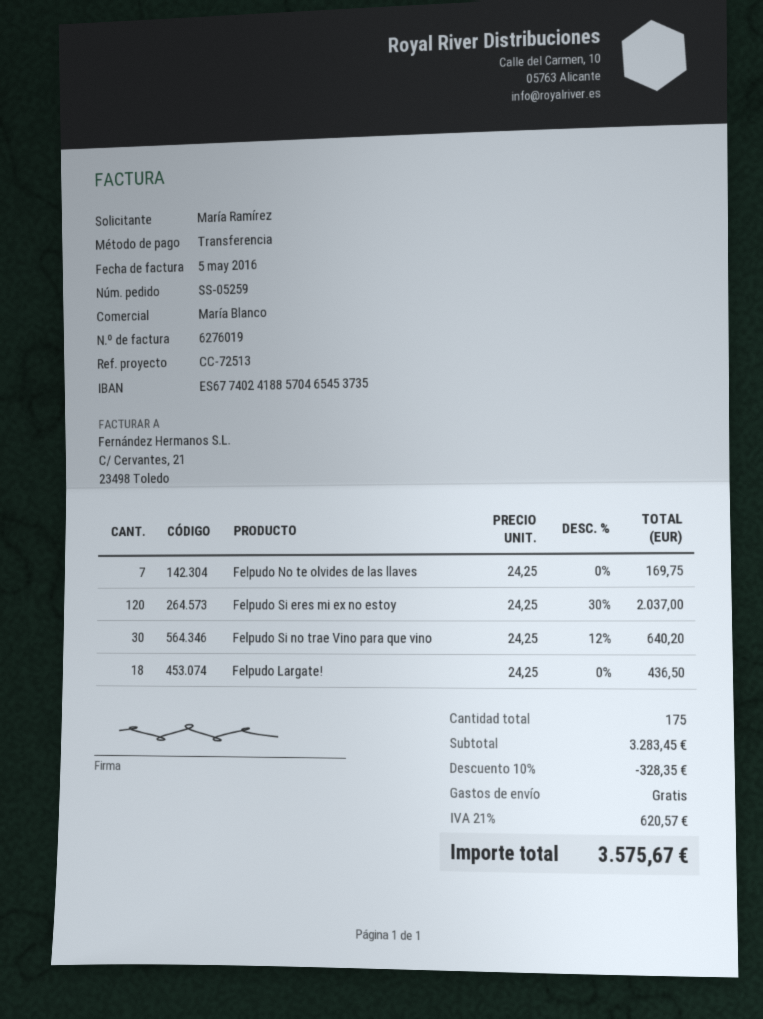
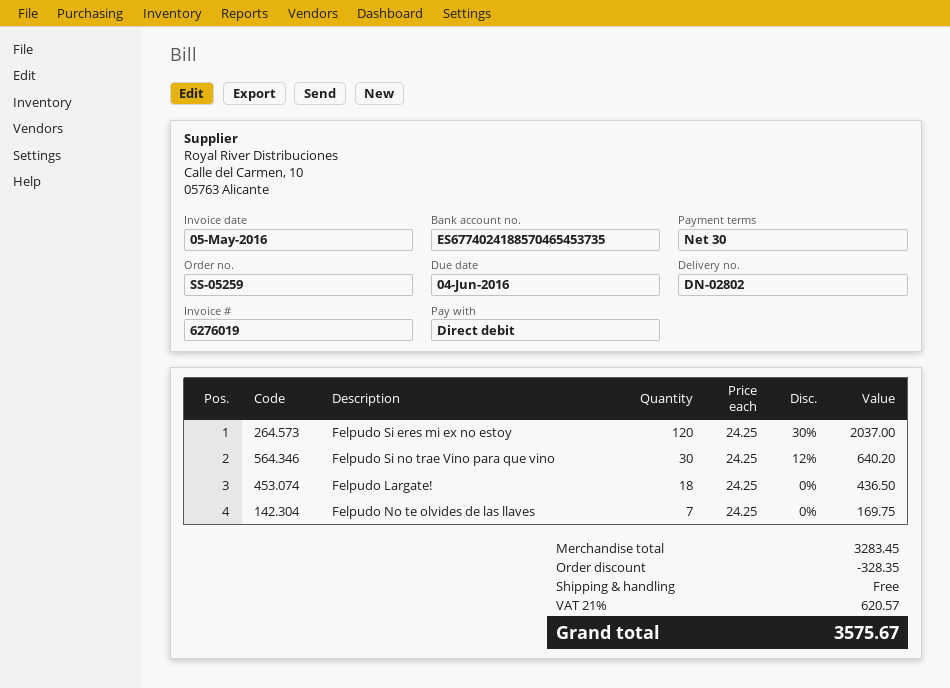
payment method: bank transfer -> direct debit

